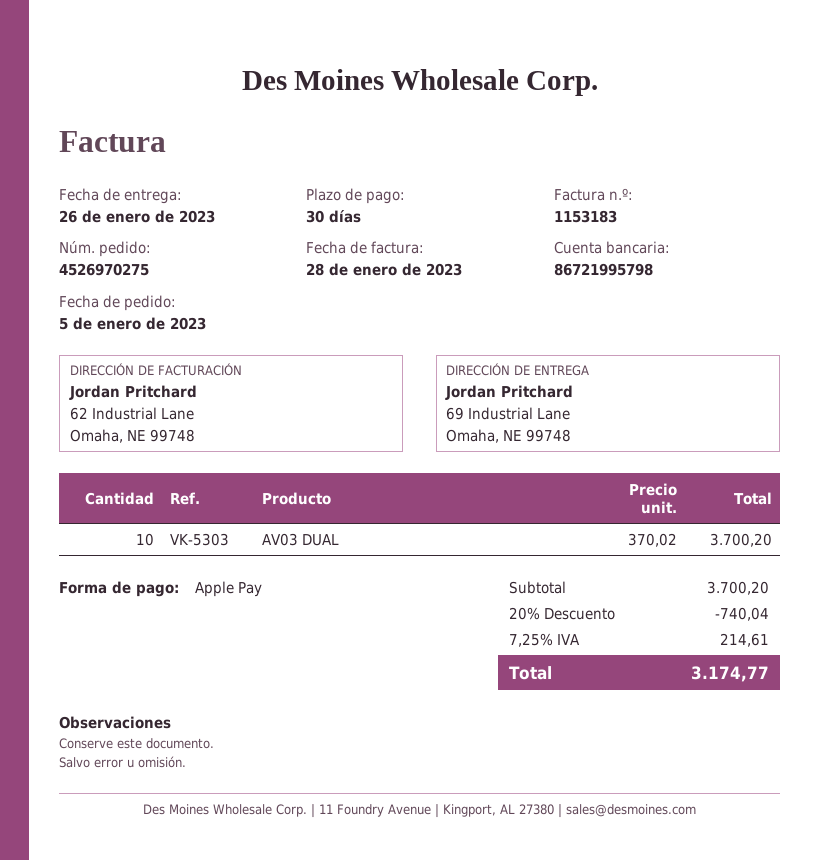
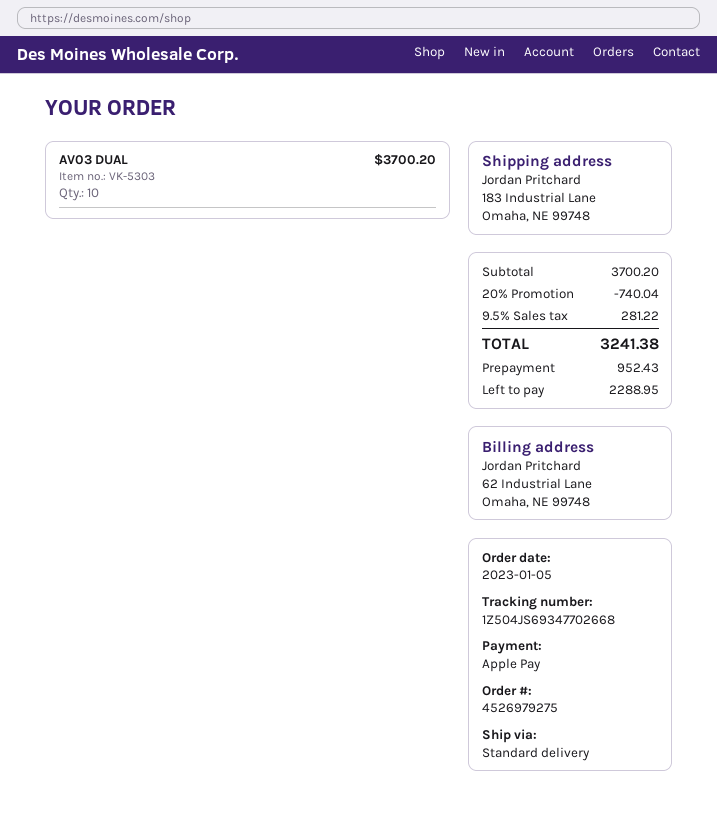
order number: 4526970275 -> 4526979275
ship to: 69 Industrial Lane, Omaha, NE 99748 -> 183 Industrial Lane, Omaha, NE 99748
tax: 7.25% = 214.61 -> 9.5% = 281.22
total: 3174.77 -> 3241.38

